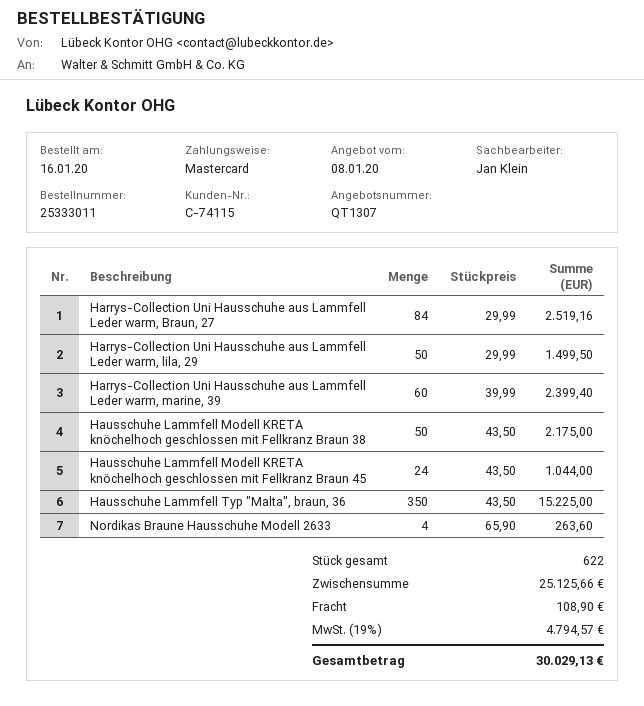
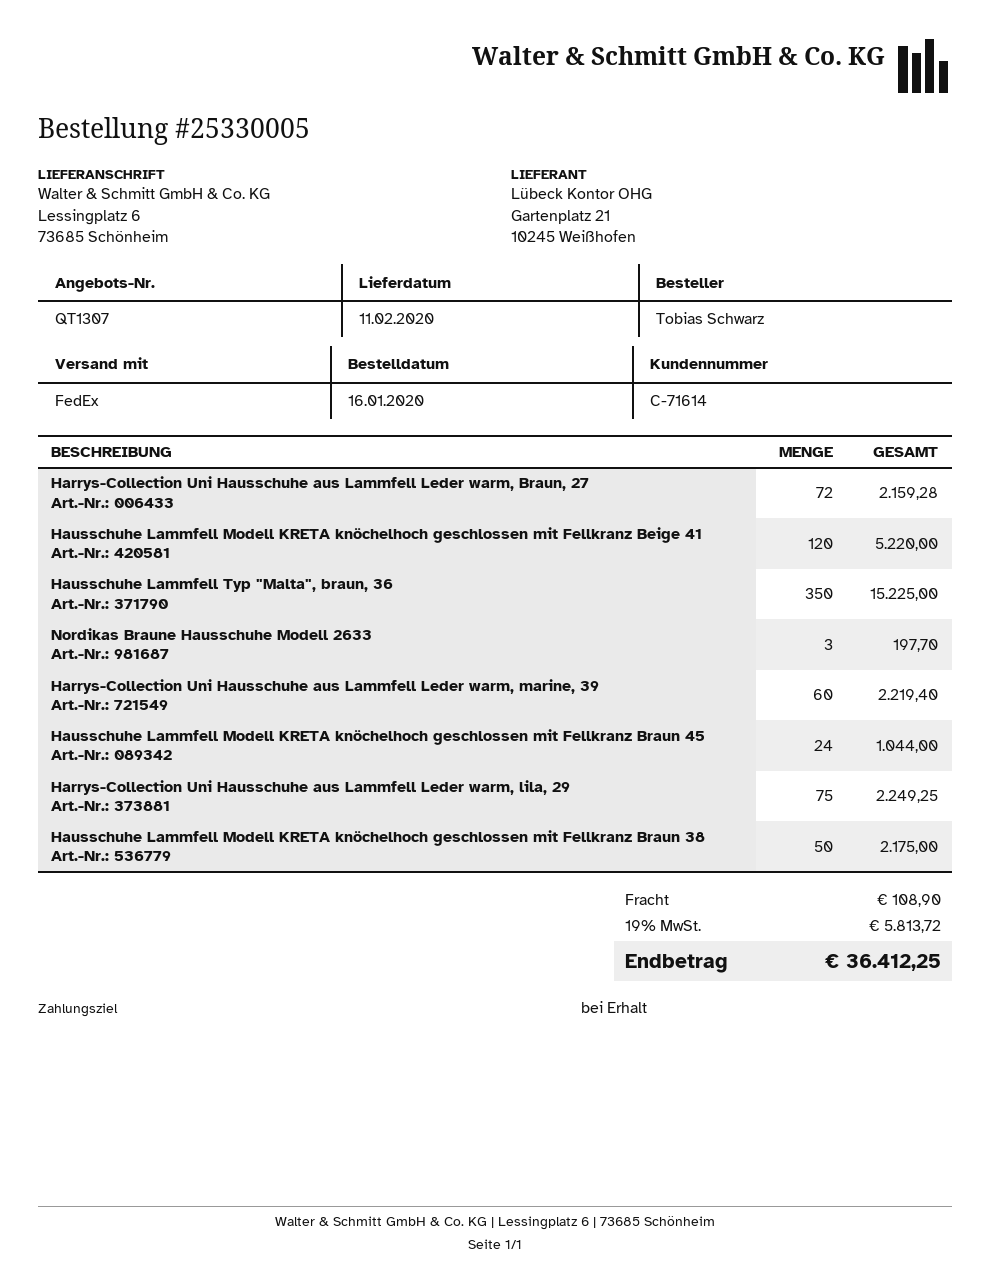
order number: 25333011 -> 25330005
customer number: C-74115 -> C-71614
Harrys-Collection Uni Hausschuhe aus Lammfell Leder warm, Braun, 27: 84 for 2519.16 -> 72 for 2159.28
Harrys-Collection Uni Hausschuhe aus Lammfell Leder warm, lila, 29: 50 for 1499.50 -> 75 for 2249.25
Harrys-Collection Uni Hausschuhe aus Lammfell Leder warm, marine, 39: 60 for 2399.40 -> 60 for 2219.40
Nordikas Braune Hausschuhe Modell 2633: 4 for 263.60 -> 3 for 197.70
Hausschuhe Lammfell Modell KRETA knöchelhoch geschlossen mit Fellkranz Beige 41: none -> 120 for 5220.00
tax: 19% = 4794.57 -> 19% = 5813.72
total: 30029.13 -> 36412.25

